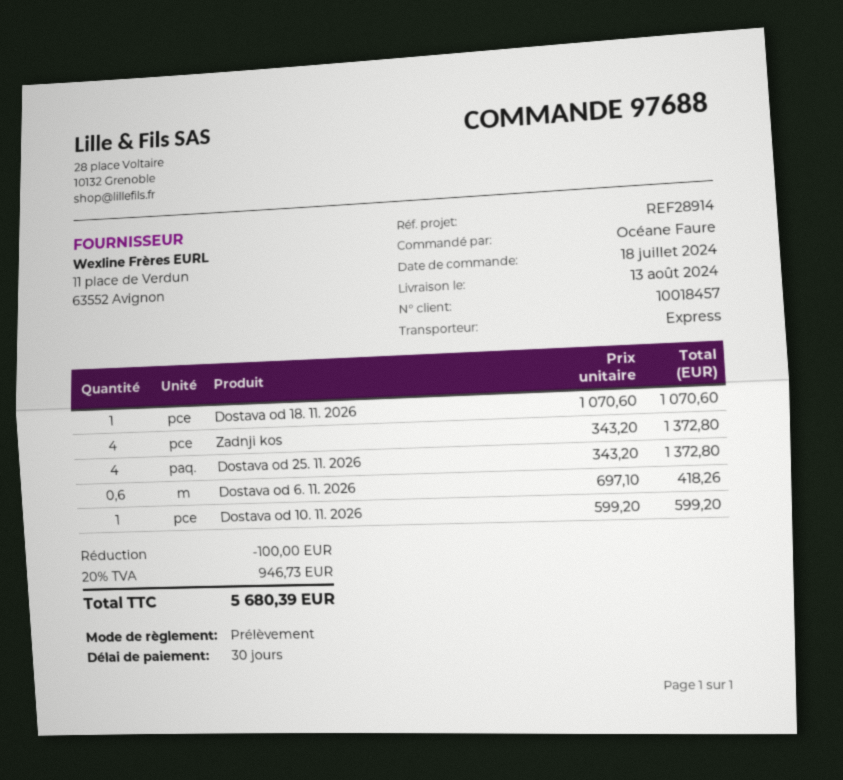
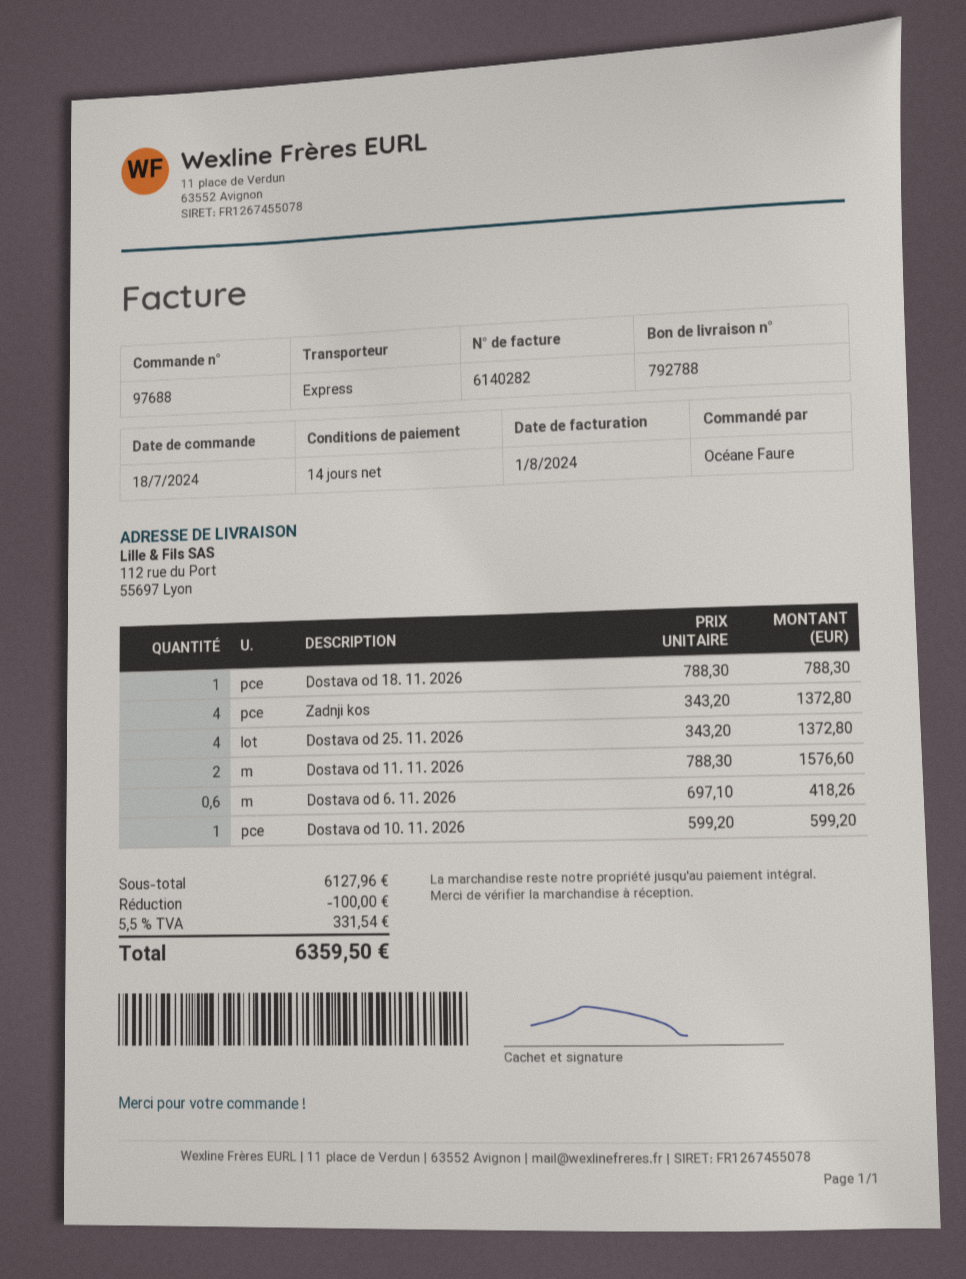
payment terms: 30 days -> 14 days
Dostava od 18. 11. 2026: 1 x 1070.60 = 1070.60 -> 1 x 788.30 = 788.30
Dostava od 11. 11. 2026: none -> 2 x 788.30 = 1576.60
tax: 20% = 946.73 -> 5.5% = 331.54
total: 5680.39 -> 6359.50

